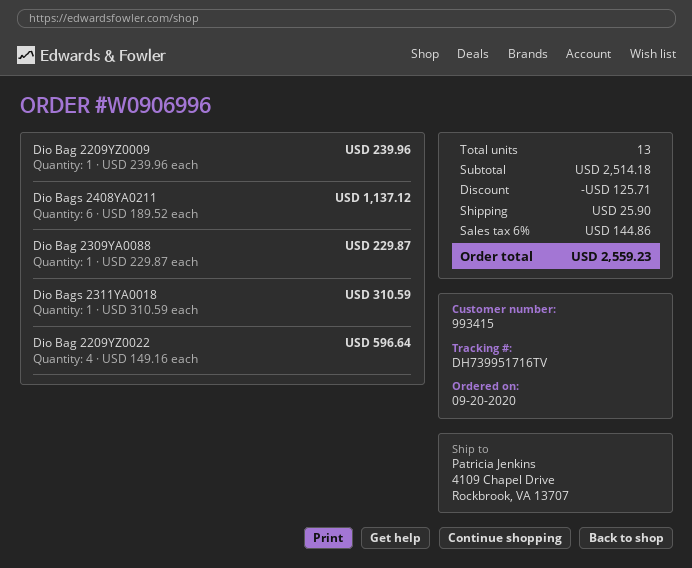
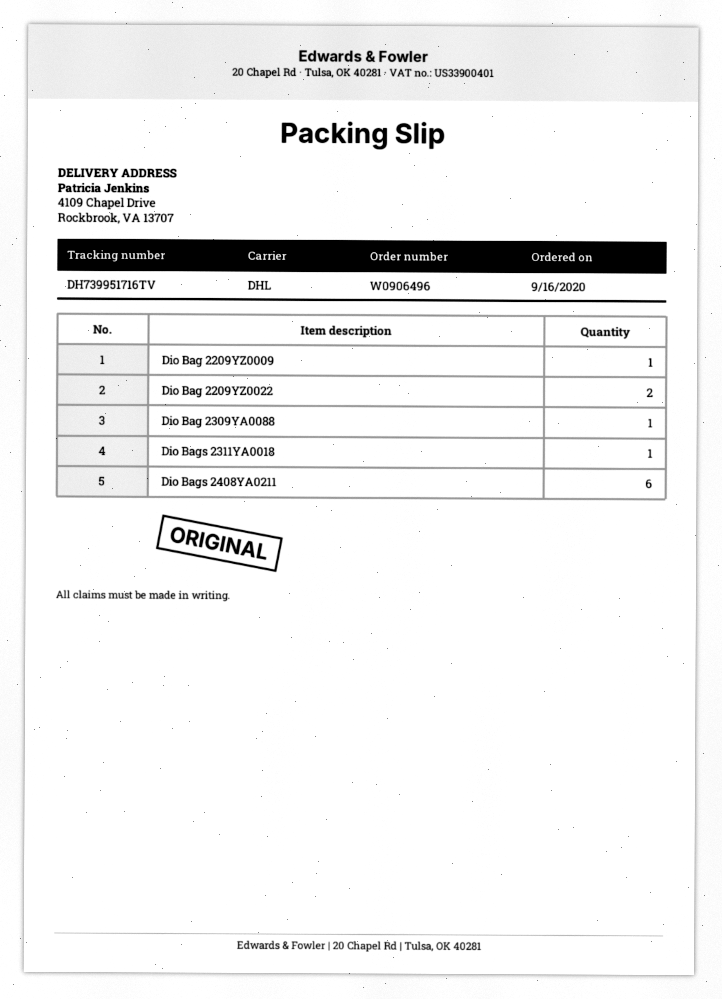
order number: W0906996 -> W0906496
order date: 2020-09-20 -> 2020-09-16
Dio Bag 2209YZ0022: 4 -> 2

